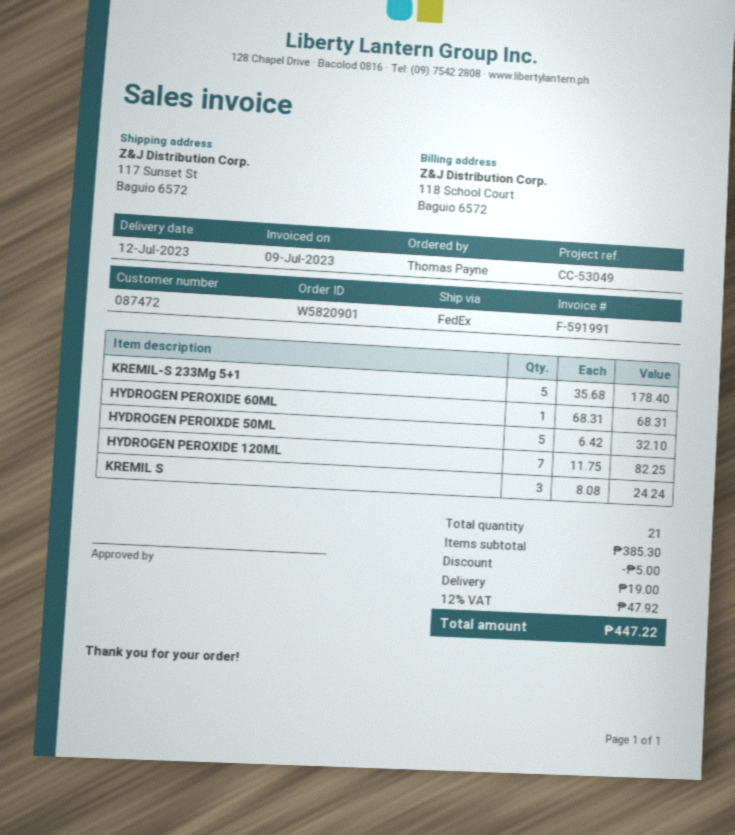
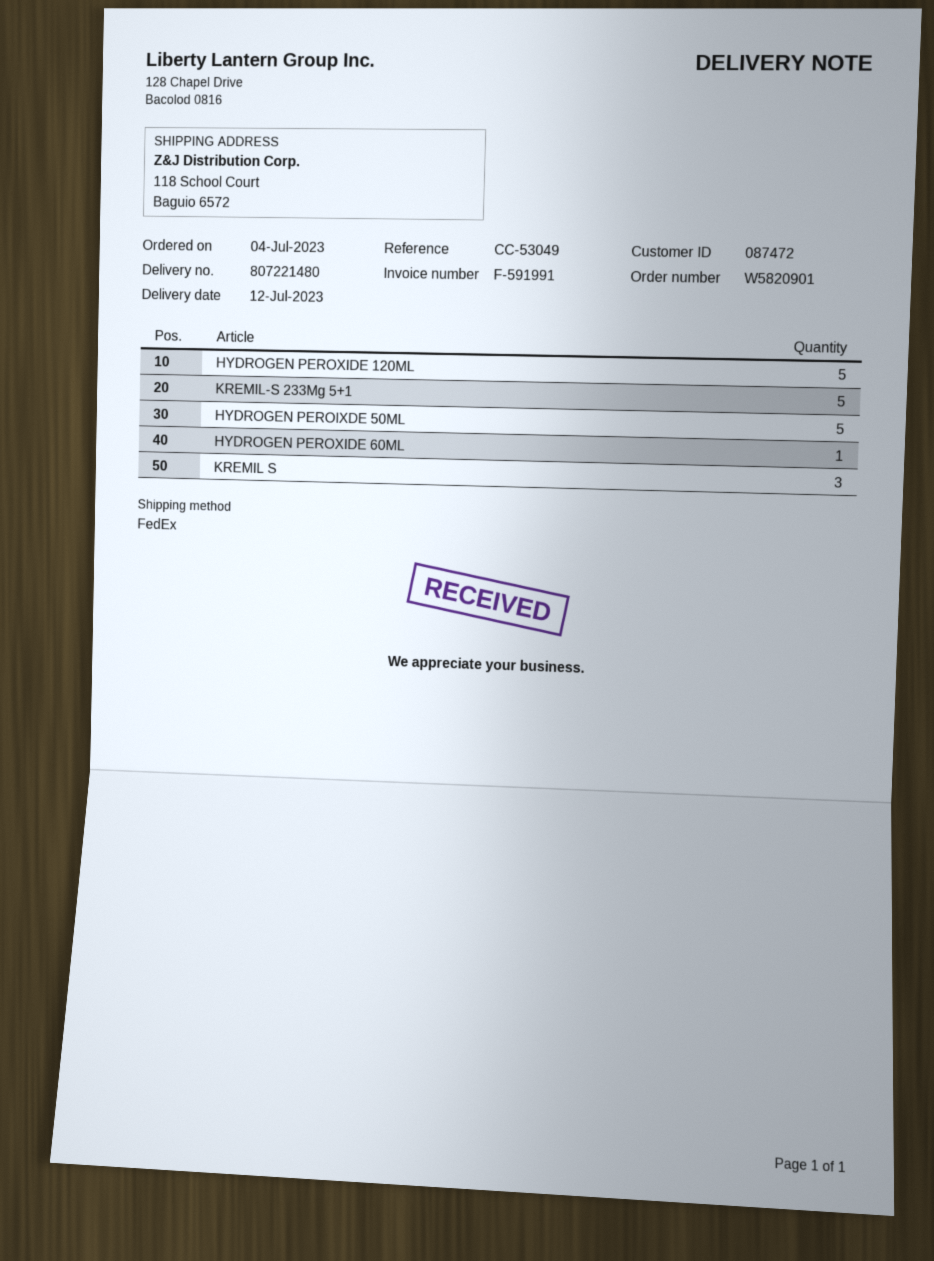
ship to: 117 Sunset St, Baguio 6572 -> 118 School Court, Baguio 6572
HYDROGEN PEROXIDE 120ML: 7 -> 5

